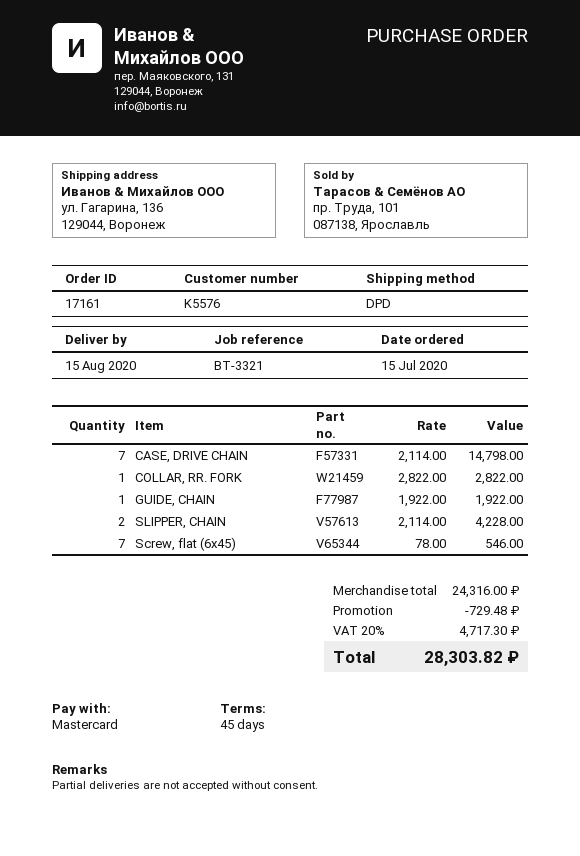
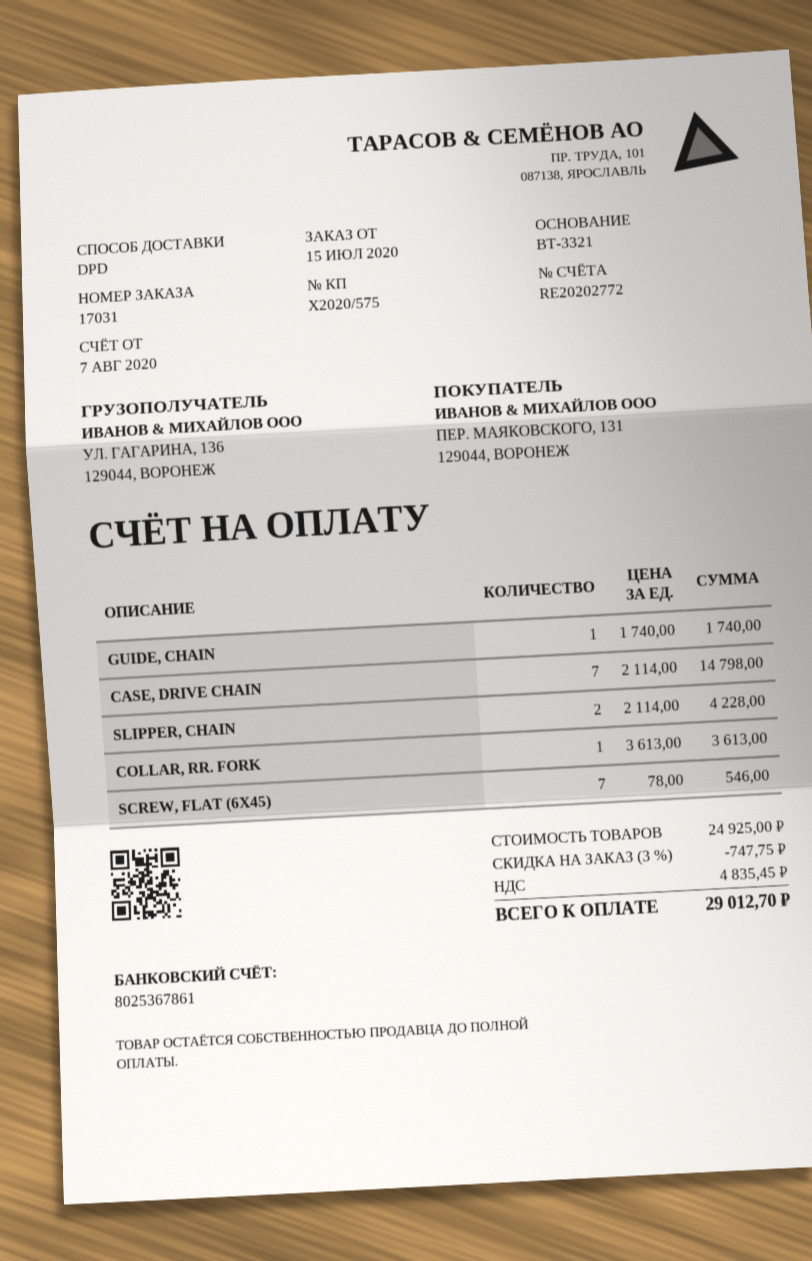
order number: 17161 -> 17031
COLLAR, RR. FORK: 1 x 2822.00 = 2822.00 -> 1 x 3613.00 = 3613.00
GUIDE, CHAIN: 1 x 1922.00 = 1922.00 -> 1 x 1740.00 = 1740.00
subtotal: 24316.00 -> 24925.00
discount: 729.48 -> 747.75
tax: 4717.30 -> 4835.45
total: 28303.82 -> 29012.70

